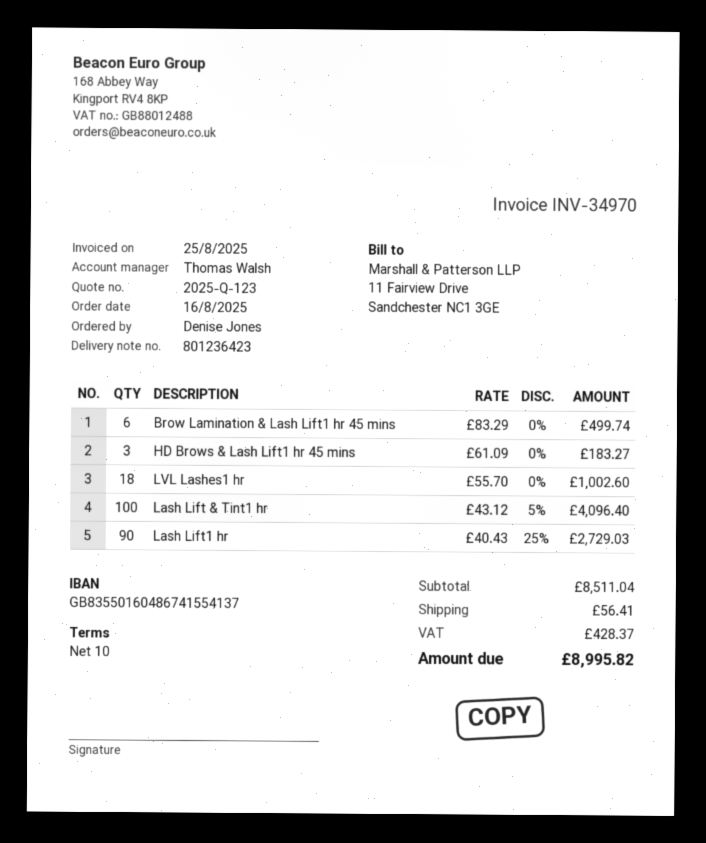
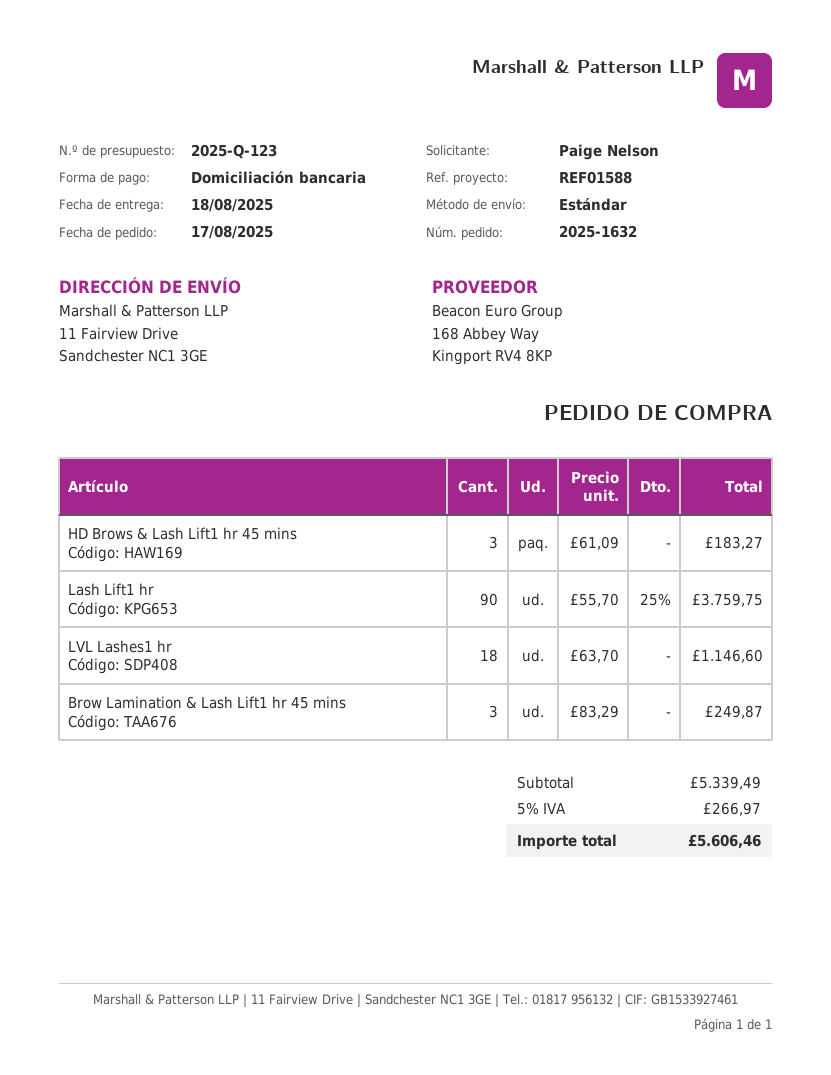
order date: 2025-08-16 -> 2025-08-17
ordered by: Denise Jones -> Paige Nelson
Brow Lamination & Lash Lift1 hr 45 mins: 6 x 83.29 = 499.74 -> 3 x 83.29 = 249.87
LVL Lashes1 hr: 18 x 55.70 = 1002.60 -> 18 x 63.70 = 1146.60
Lash Lift & Tint1 hr: 100 x 43.12 - 5% = 4096.40 -> none
Lash Lift1 hr: 90 x 40.43 - 25% = 2729.03 -> 90 x 55.70 - 25% = 3759.75
subtotal: 8511.04 -> 5339.49
shipping: 56.41 -> none
tax: 428.37 -> 266.97
total: 8995.82 -> 5606.46

